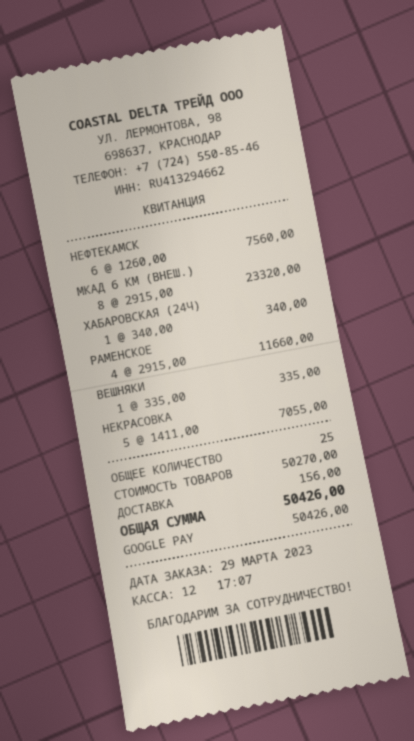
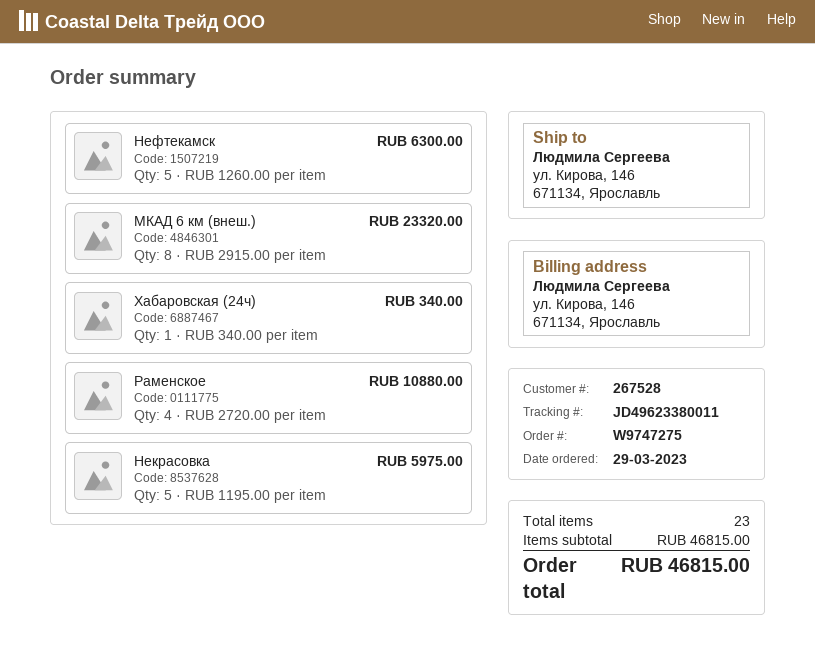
НЕФТЕКАМСК: 6 x 1260.00 = 7560.00 -> 5 x 1260.00 = 6300.00
РАМЕНСКОЕ: 4 x 2915.00 = 11660.00 -> 4 x 2720.00 = 10880.00
ВЕШНЯКИ: 1 x 335.00 = 335.00 -> none
НЕКРАСОВКА: 5 x 1411.00 = 7055.00 -> 5 x 1195.00 = 5975.00
total quantity: 25 -> 23
subtotal: 50270.00 -> 46815.00
shipping: 156.00 -> none
total: 50426.00 -> 46815.00

